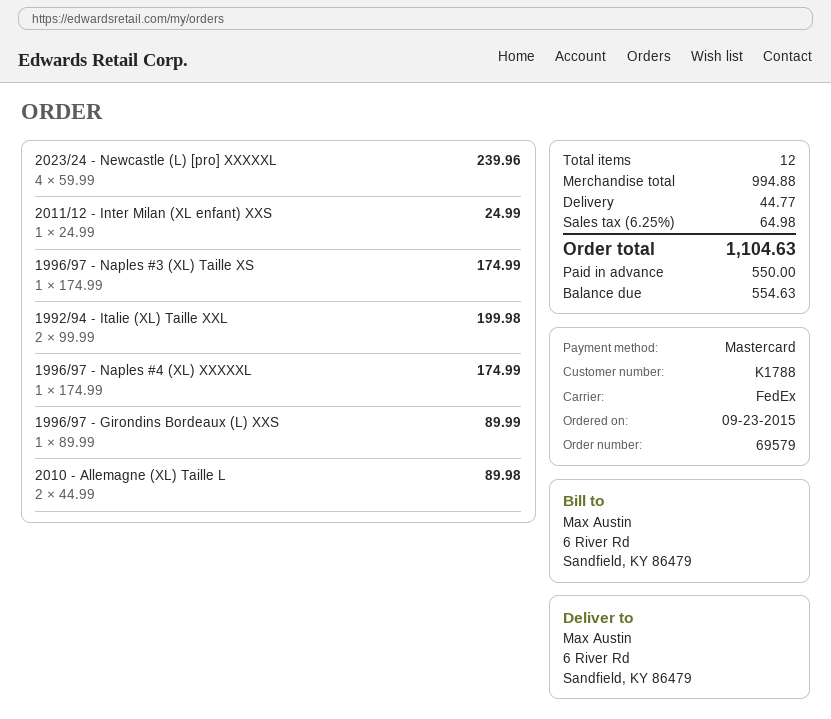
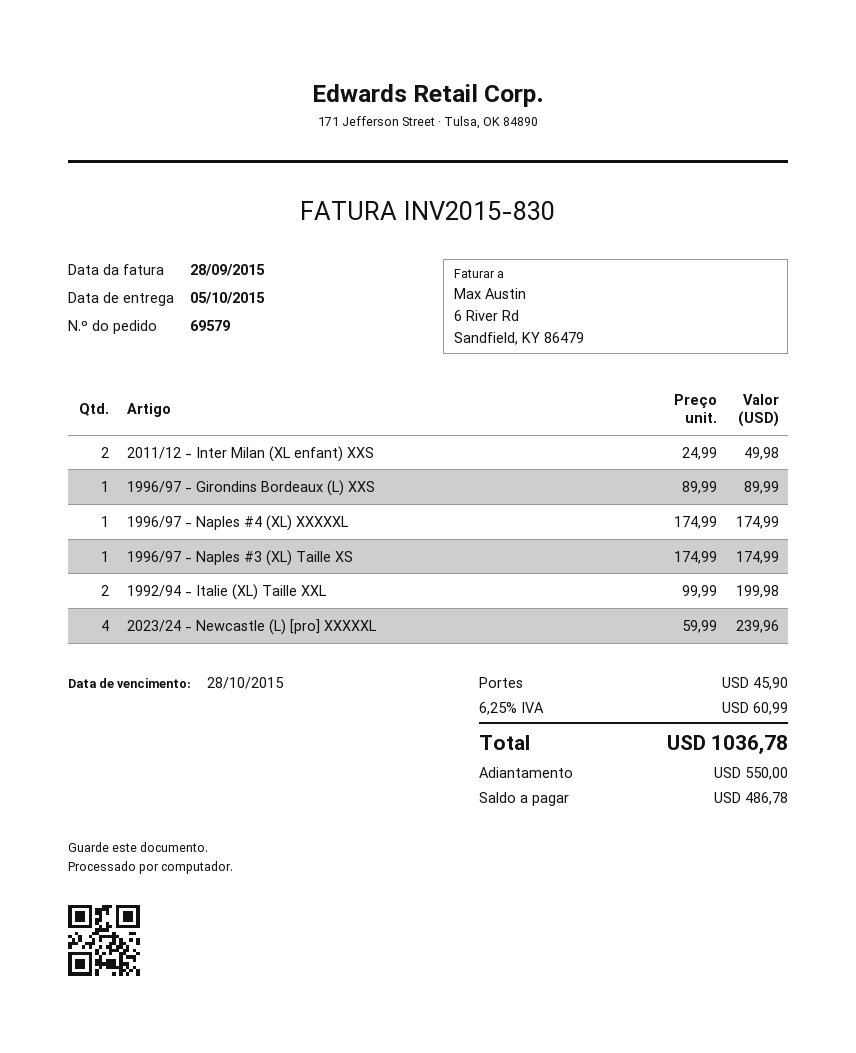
2011/12 - Inter Milan (XL enfant) XXS: 1 x 24.99 = 24.99 -> 2 x 24.99 = 49.98
2010 - Allemagne (XL) Taille L: 2 x 44.99 = 89.98 -> none
shipping: 44.77 -> 45.90
tax: 6.25% = 64.98 -> 6.25% = 60.99
total: 1104.63 -> 1036.78
balance: 554.63 -> 486.78

